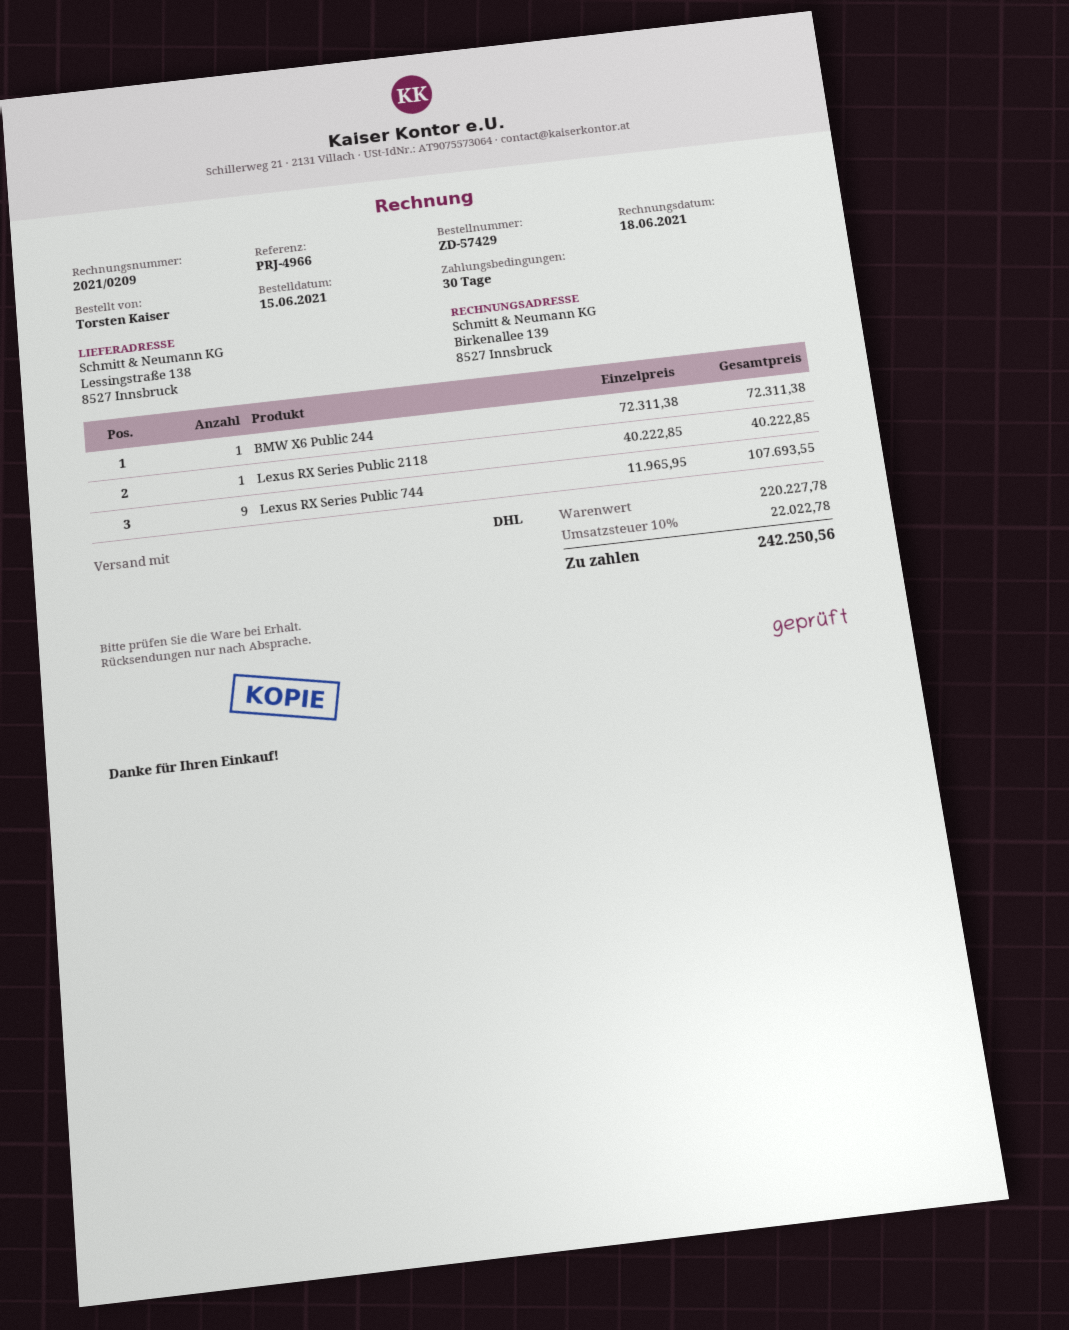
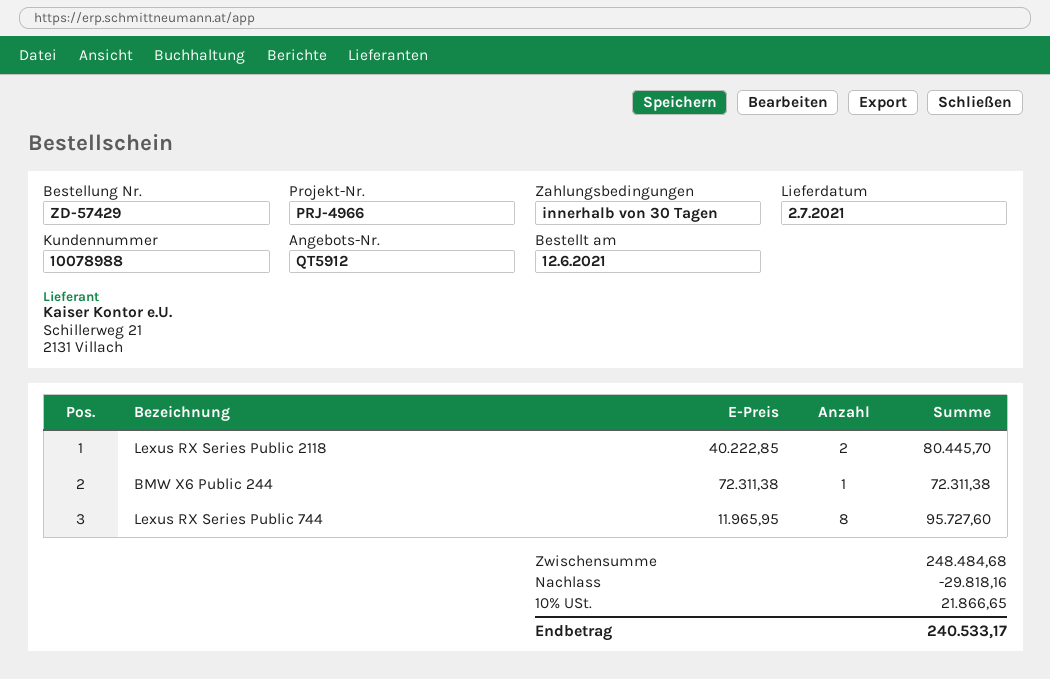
order date: 2021-06-15 -> 2021-06-12
Lexus RX Series Public 2118: 1 x 40222.85 = 40222.85 -> 2 x 40222.85 = 80445.70
Lexus RX Series Public 744: 9 x 11965.95 = 107693.55 -> 8 x 11965.95 = 95727.60
subtotal: 220227.78 -> 248484.68
discount: none -> 29818.16
tax: 10% = 22022.78 -> 10% = 21866.65
total: 242250.56 -> 240533.17

